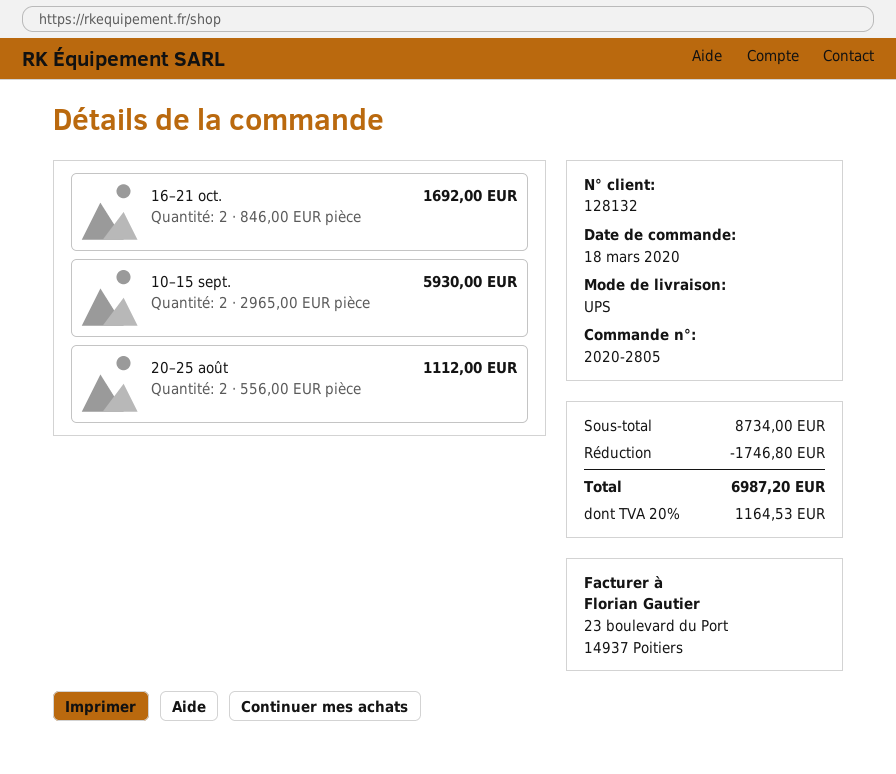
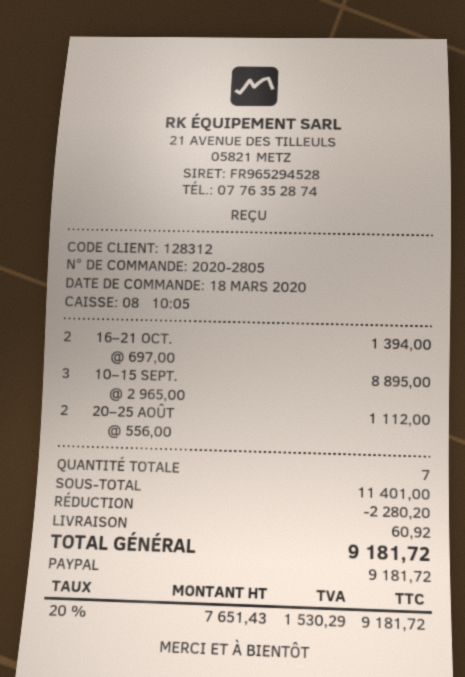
customer number: 128132 -> 128312
16–21 oct.: 2 x 846.00 = 1692.00 -> 2 x 697.00 = 1394.00
10–15 sept.: 2 x 2965.00 = 5930.00 -> 3 x 2965.00 = 8895.00
subtotal: 8734.00 -> 11401.00
discount: 1746.80 -> 2280.20
shipping: none -> 60.92
tax: 20% = 1164.53 -> 20% = 1530.29
total: 6987.20 -> 9181.72

